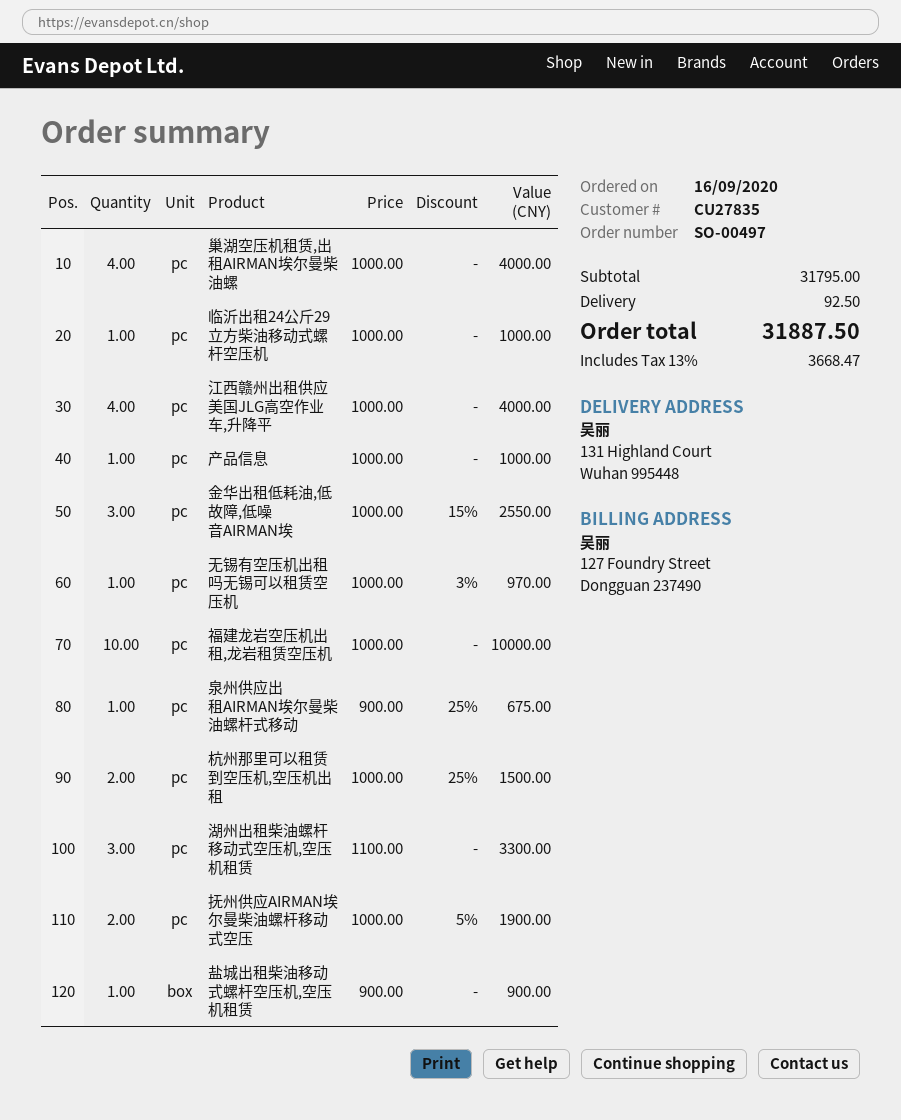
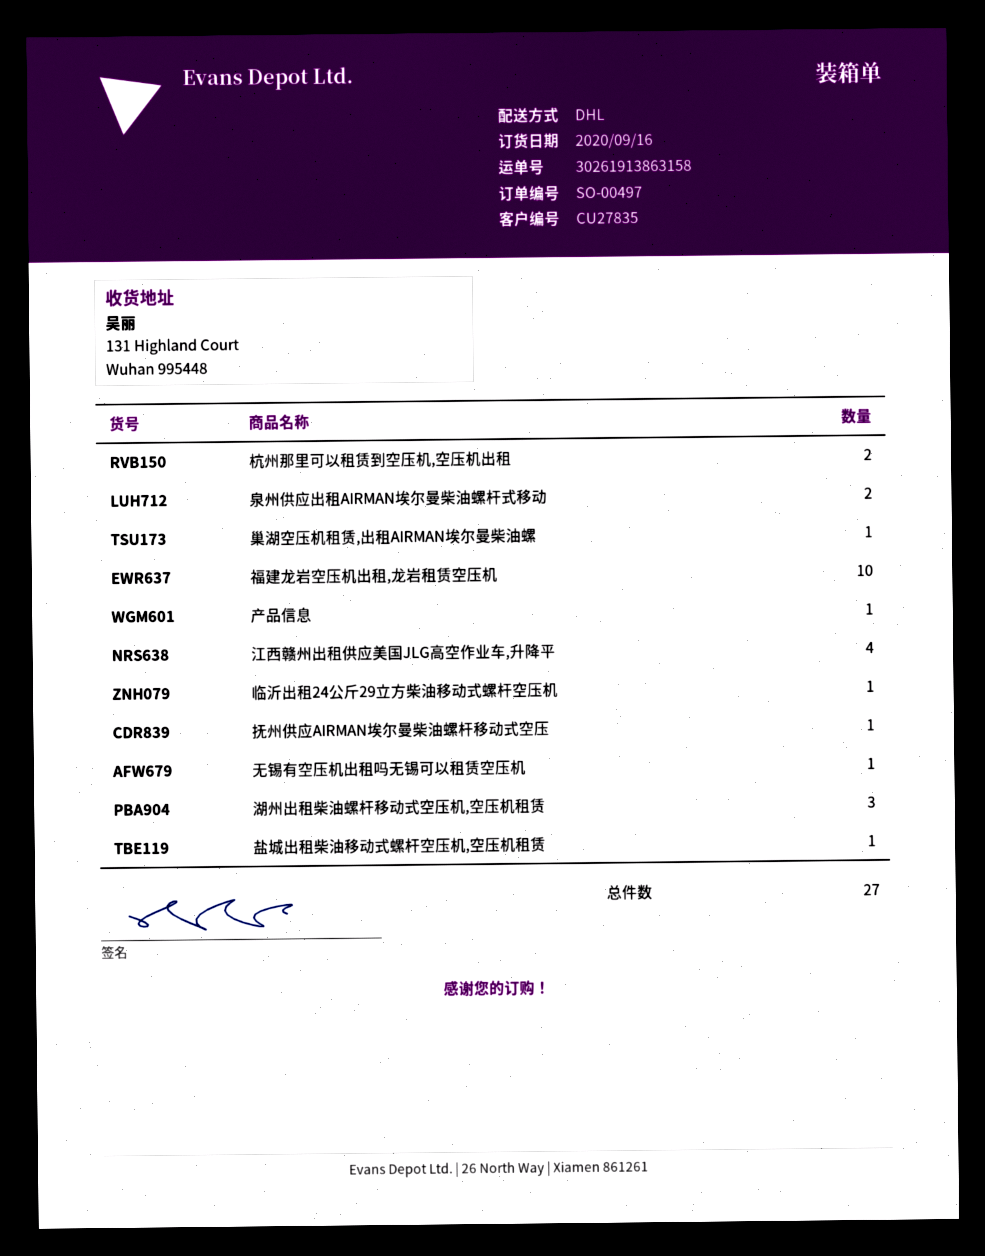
巢湖空压机租赁,出租AIRMAN埃尔曼柴油螺: 4 -> 1
金华出租低耗油,低故障,低噪音AIRMAN埃: 3 -> none
泉州供应出租AIRMAN埃尔曼柴油螺杆式移动: 1 -> 2
抚州供应AIRMAN埃尔曼柴油螺杆移动式空压: 2 -> 1

